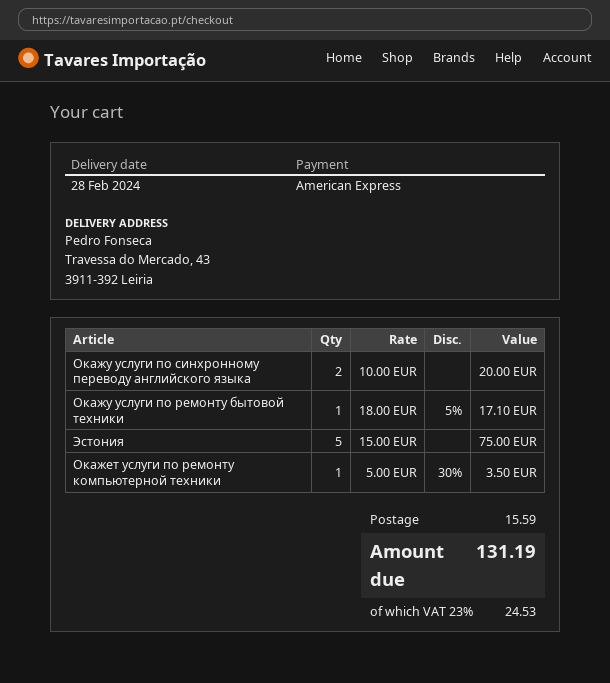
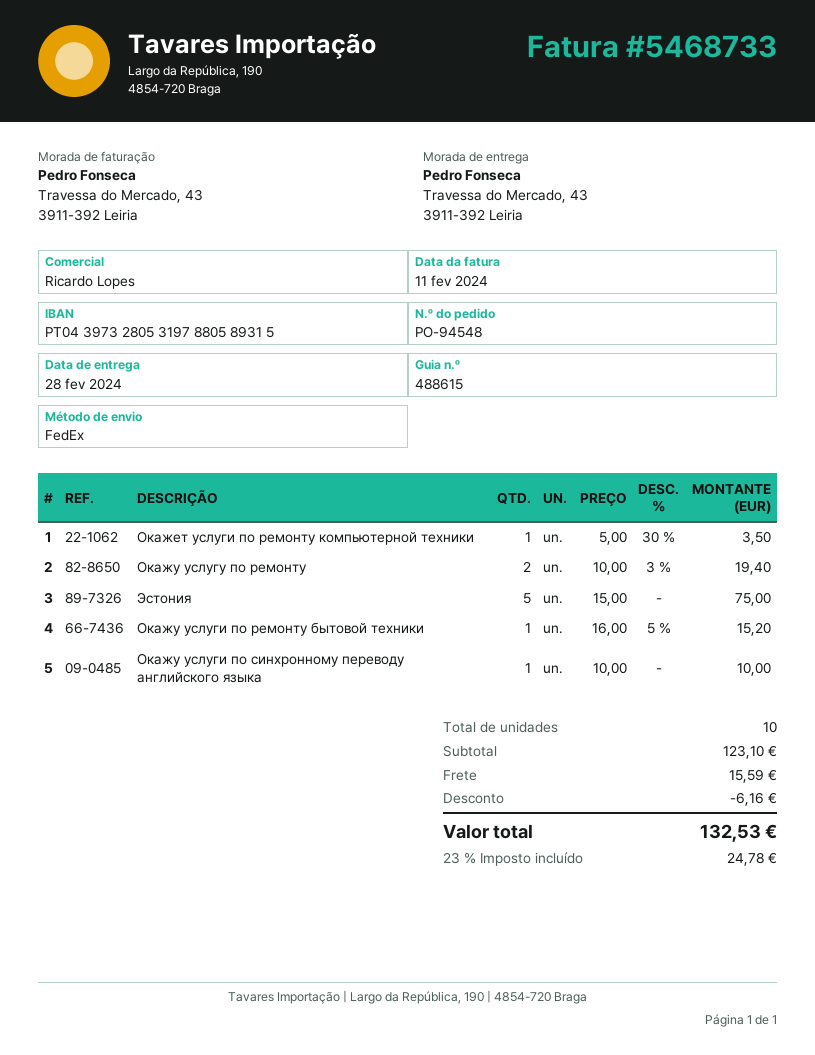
Окажу услуги по синхронному переводу английского языка: 2 x 10.00 = 20.00 -> 1 x 10.00 = 10.00
Окажу услуги по ремонту бытовой техники: 1 x 18.00 - 5% = 17.10 -> 1 x 16.00 - 5% = 15.20
Окажу услугу по ремонту: none -> 2 x 10.00 - 3% = 19.40
discount: none -> 6.16
tax: 23% = 24.53 -> 23% = 24.78
total: 131.19 -> 132.53

